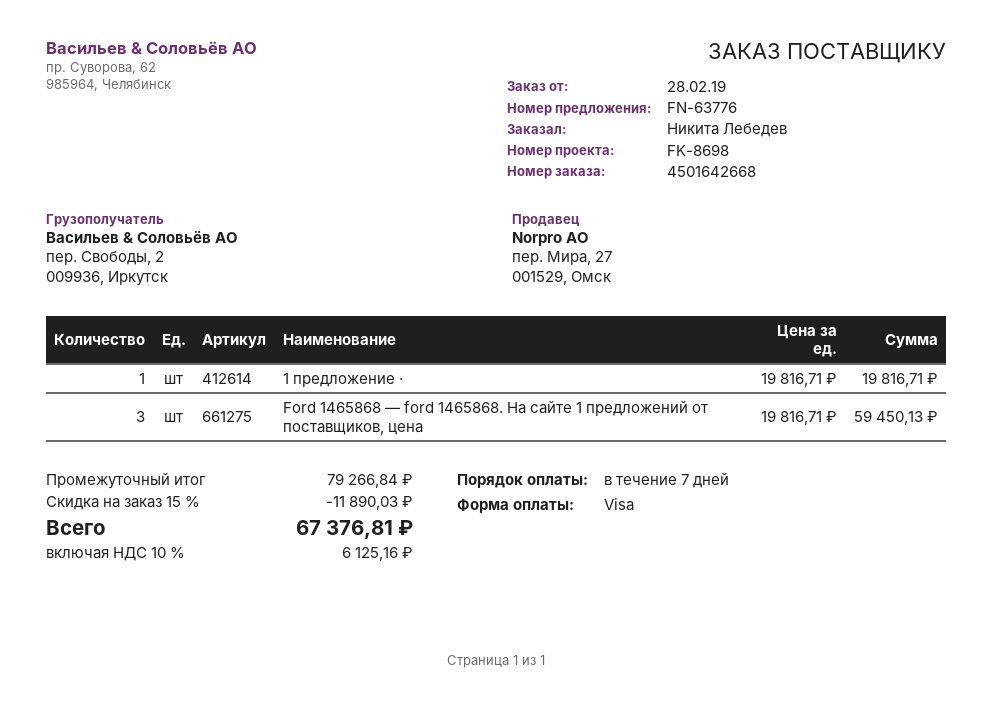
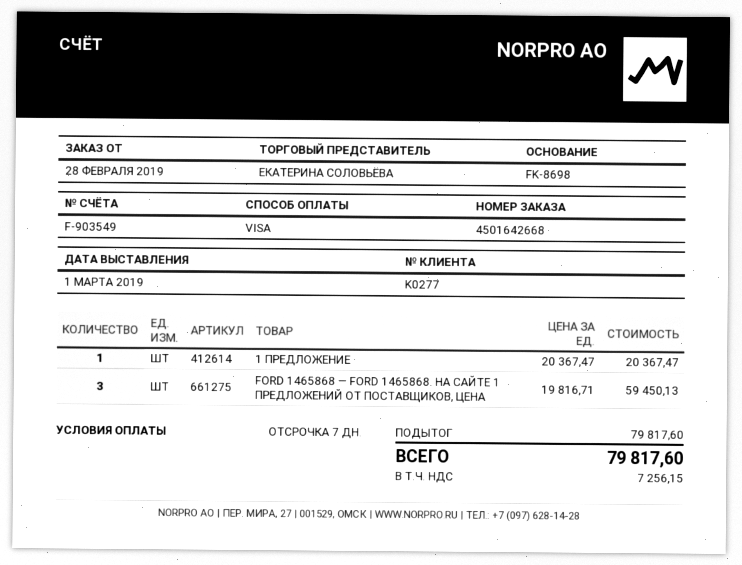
1 предложение ·: 1 x 19816.71 = 19816.71 -> 1 x 20367.47 = 20367.47
subtotal: 79266.84 -> 79817.60
discount: 15% = 11890.03 -> none
tax: 6125.16 -> 7256.15
total: 67376.81 -> 79817.60

